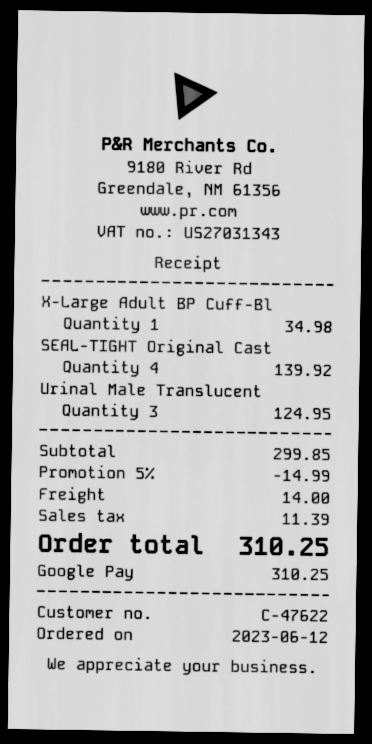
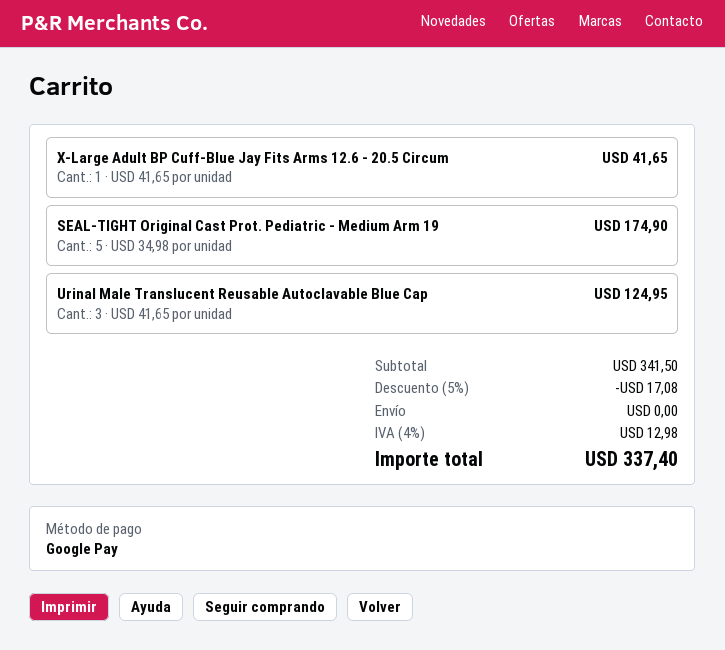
X-Large Adult BP Cuff-Bl: 1 for 34.98 -> 1 for 41.65
SEAL-TIGHT Original Cast: 4 for 139.92 -> 5 for 174.90
subtotal: 299.85 -> 341.50
discount: 5% = 14.99 -> 5% = 17.08
shipping: 14.00 -> 0.00
tax: 11.39 -> 12.98
total: 310.25 -> 337.40

